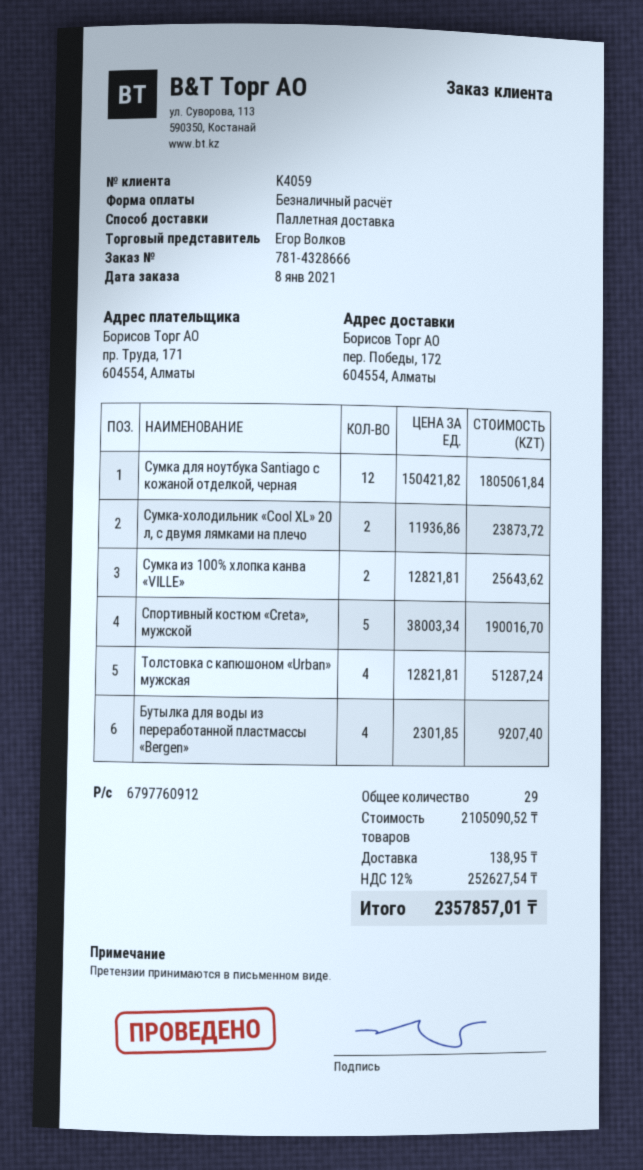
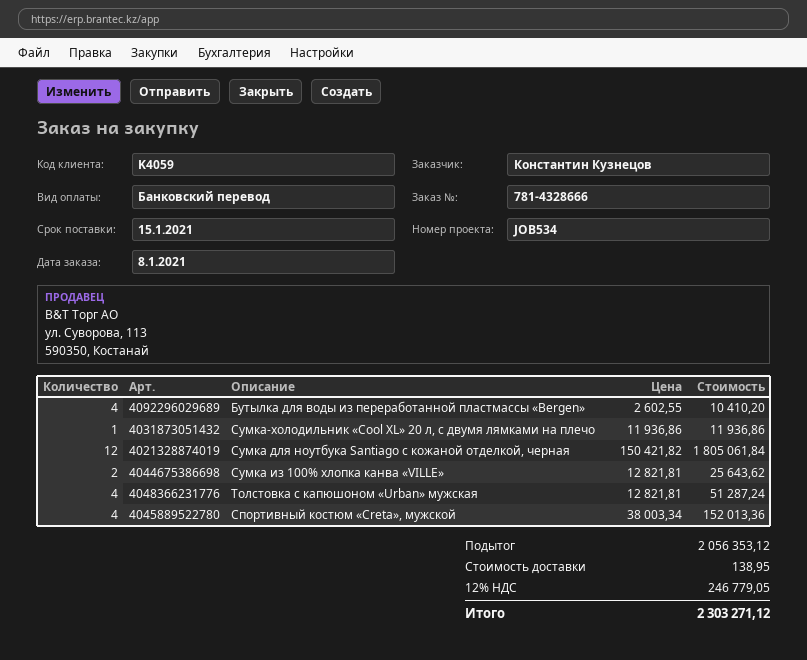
Сумка-холодильник «Cool XL» 20 л, с двумя лямками на плечо: 2 x 11936.86 = 23873.72 -> 1 x 11936.86 = 11936.86
Спортивный костюм «Creta», мужской: 5 x 38003.34 = 190016.70 -> 4 x 38003.34 = 152013.36
Бутылка для воды из переработанной пластмассы «Bergen»: 4 x 2301.85 = 9207.40 -> 4 x 2602.55 = 10410.20
subtotal: 2105090.52 -> 2056353.12
tax: 12% = 252627.54 -> 12% = 246779.05
total: 2357857.01 -> 2303271.12

